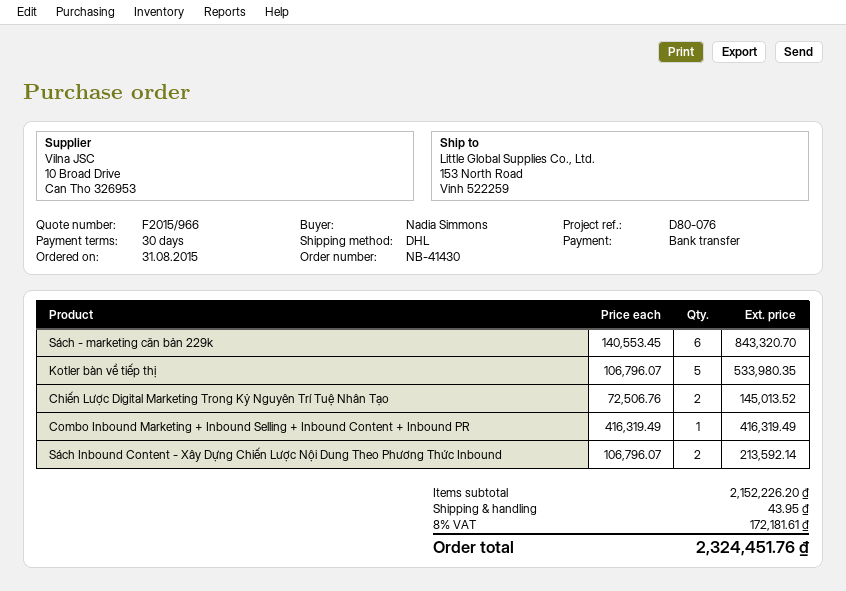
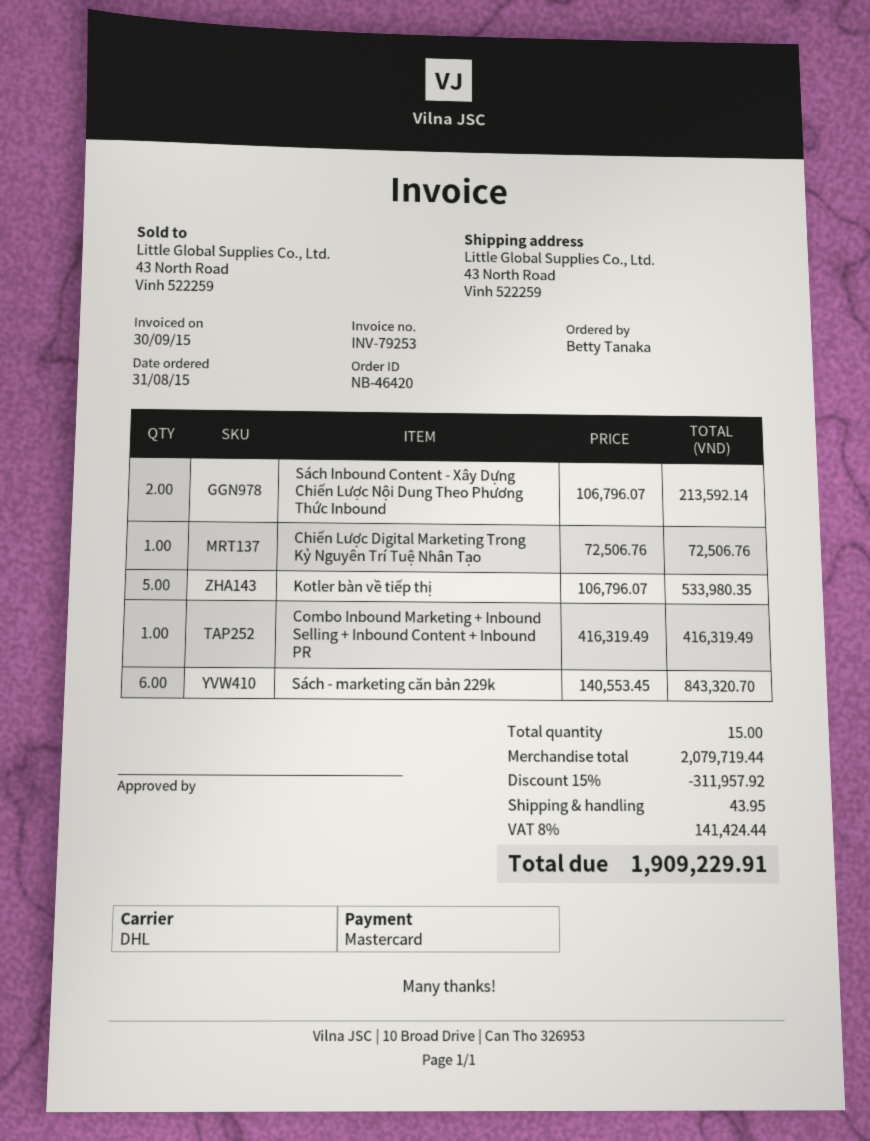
order number: NB-41430 -> NB-46420
ordered by: Nadia Simmons -> Betty Tanaka
payment method: bank transfer -> Mastercard
ship to: 153 North Road, Vinh 522259 -> 43 North Road, Vinh 522259
Chiến Lược Digital Marketing Trong Kỷ Nguyên Trí Tuệ Nhân Tạo: 2 x 72506.76 = 145013.52 -> 1 x 72506.76 = 72506.76
subtotal: 2152226.20 -> 2079719.44
discount: none -> 15% = 311957.92
tax: 8% = 172181.61 -> 8% = 141424.44
total: 2324451.76 -> 1909229.91

